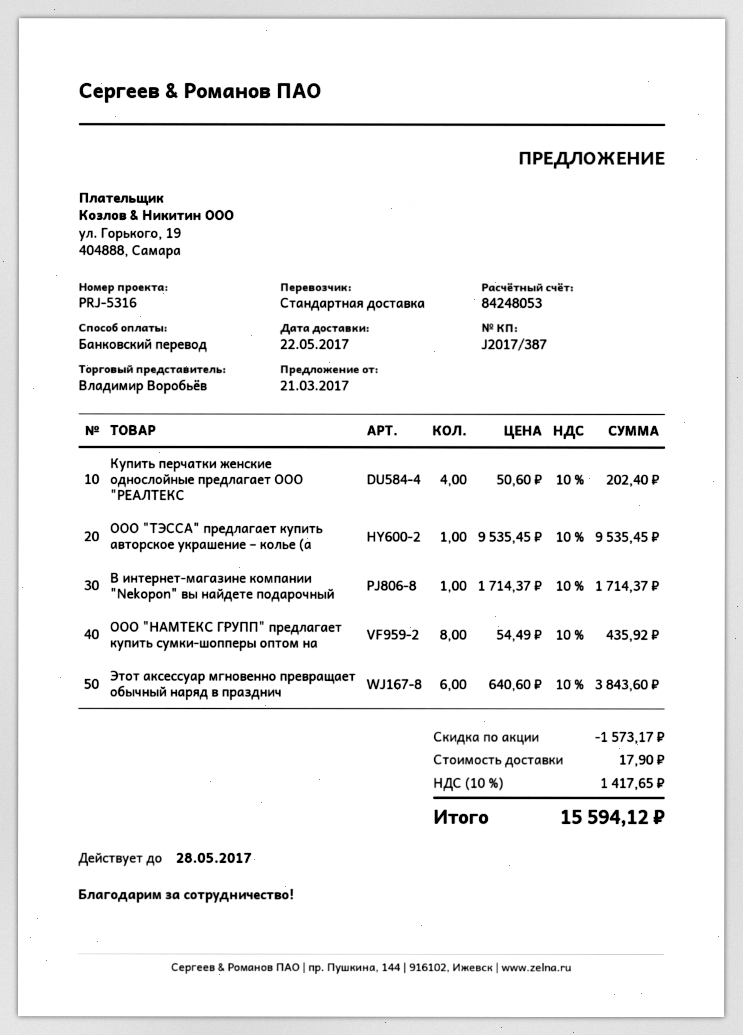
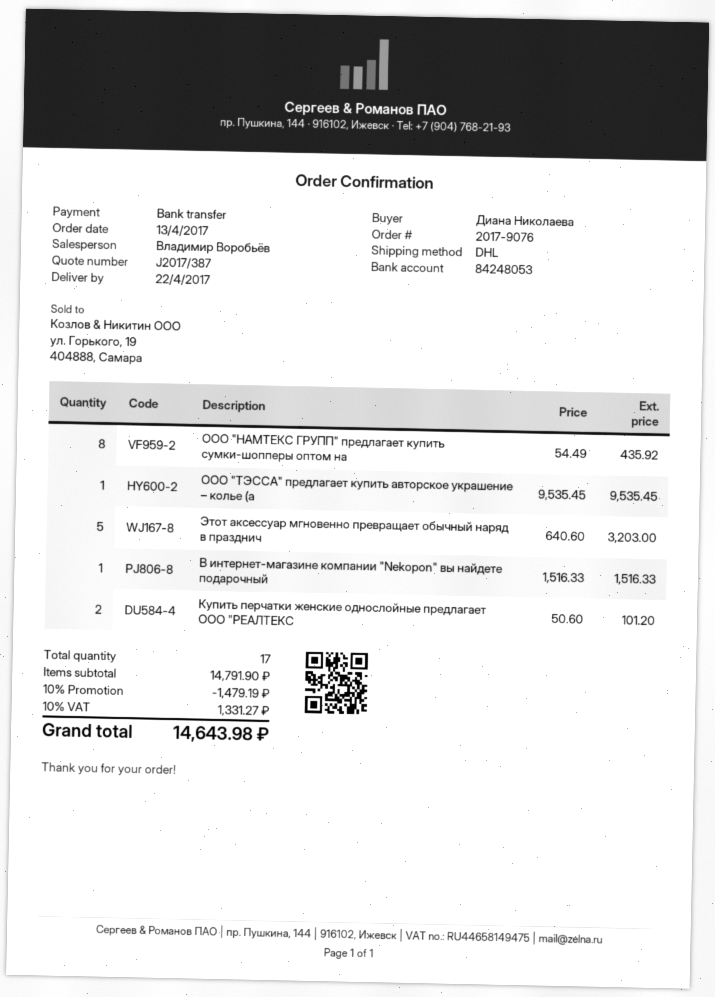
delivery date: 2017-05-22 -> 2017-04-22
shipping method: standard -> DHL
Купить перчатки женские однослойные предлагает ООО "РЕАЛТЕКС: 4 x 50.60 = 202.40 -> 2 x 50.60 = 101.20
В интернет-магазине компании "Nekopon" вы найдете подарочный: 1 x 1714.37 = 1714.37 -> 1 x 1516.33 = 1516.33
Этот аксессуар мгновенно превращает обычный наряд в празднич: 6 x 640.60 = 3843.60 -> 5 x 640.60 = 3203.00
discount: 1573.17 -> 1479.19
shipping: 17.90 -> none
tax: 10% = 1417.65 -> 10% = 1331.27
total: 15594.12 -> 14643.98

